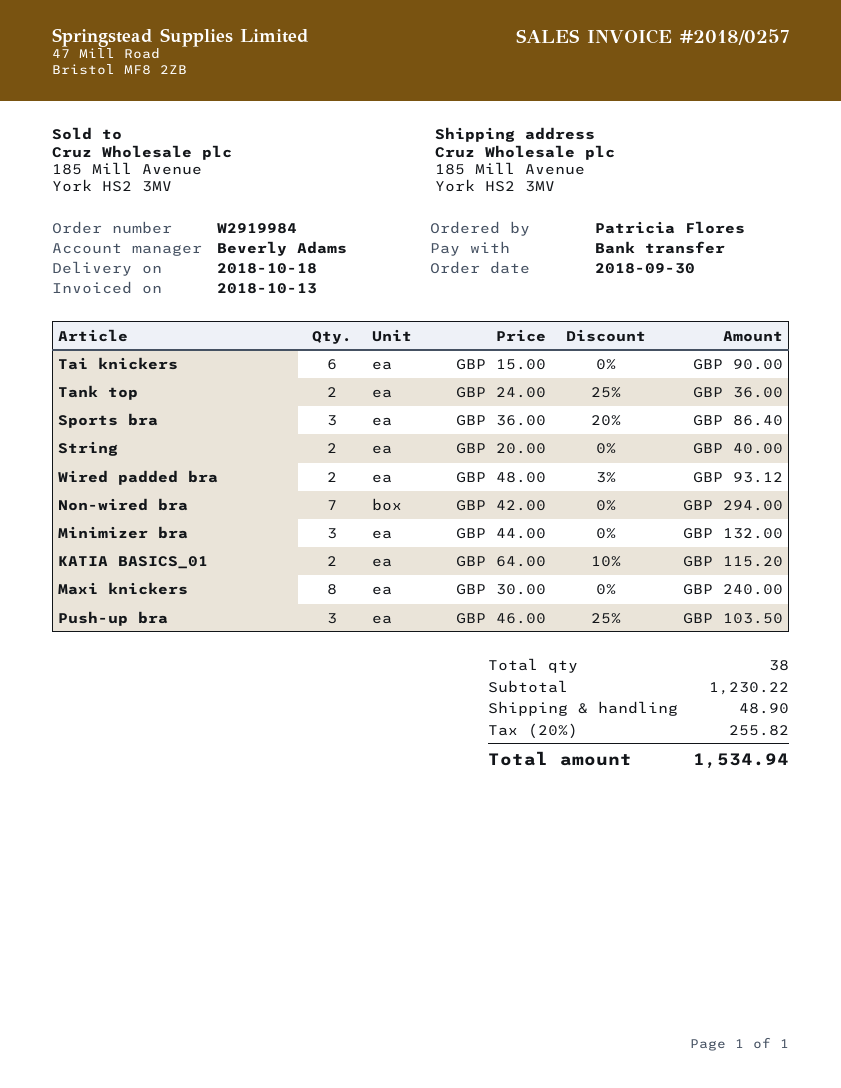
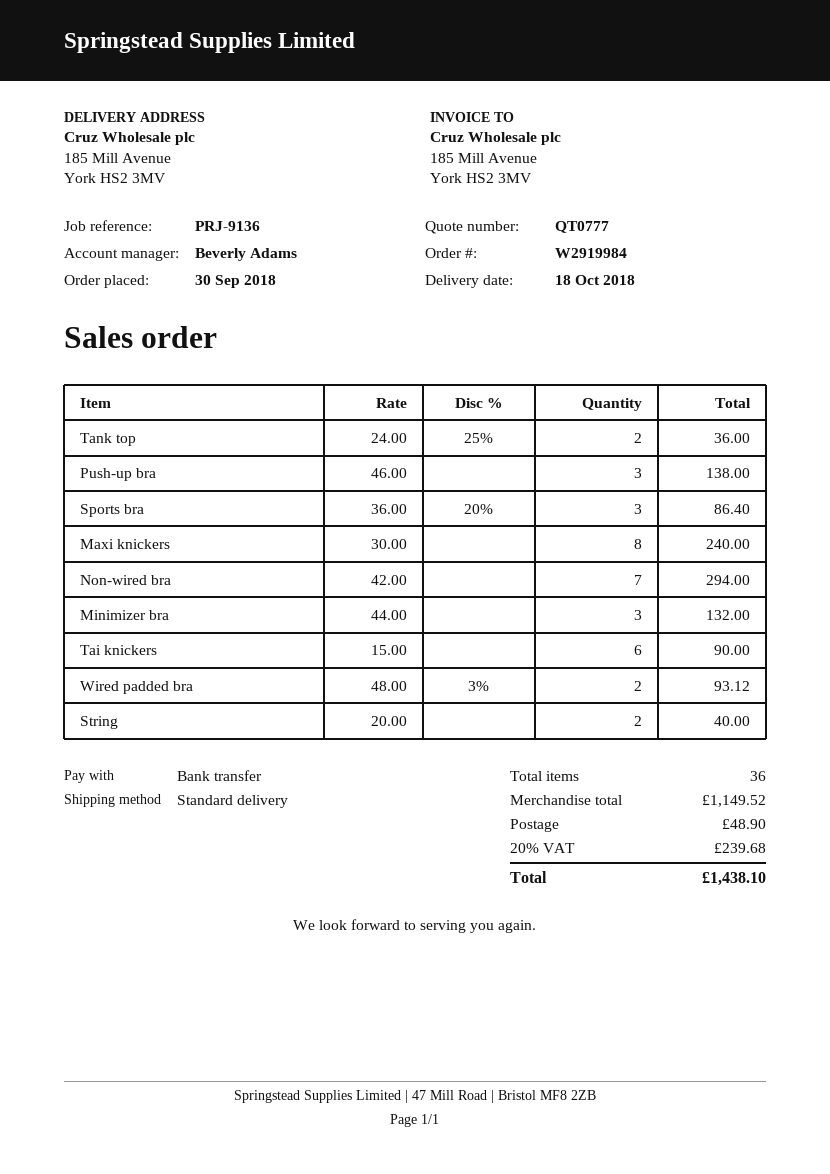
KATIA BASICS_01: 2 x 64.00 - 10% = 115.20 -> none
Push-up bra: 3 x 46.00 - 25% = 103.50 -> 3 x 46.00 = 138.00
total quantity: 38 -> 36
subtotal: 1230.22 -> 1149.52
tax: 20% = 255.82 -> 20% = 239.68
total: 1534.94 -> 1438.10

